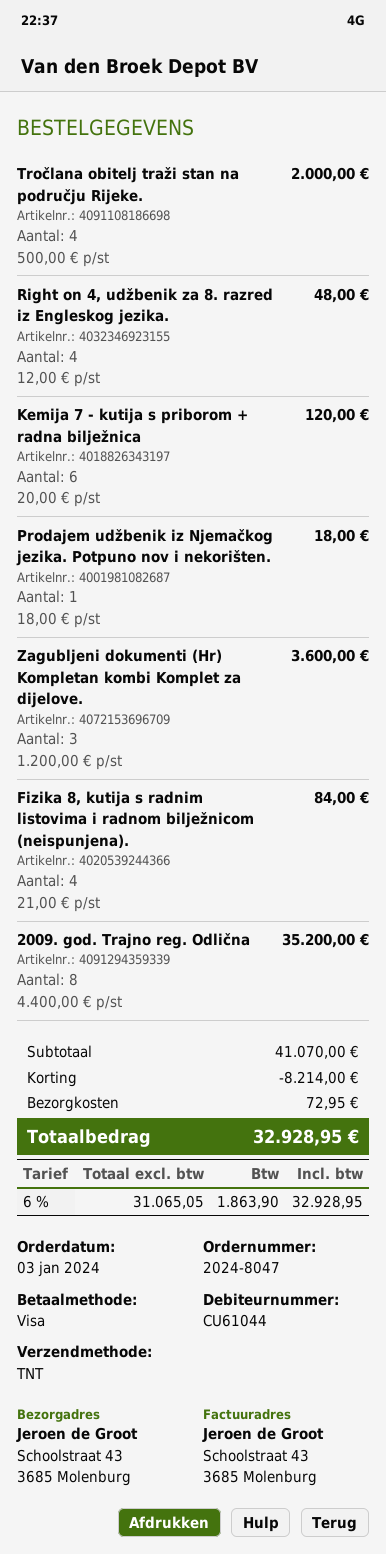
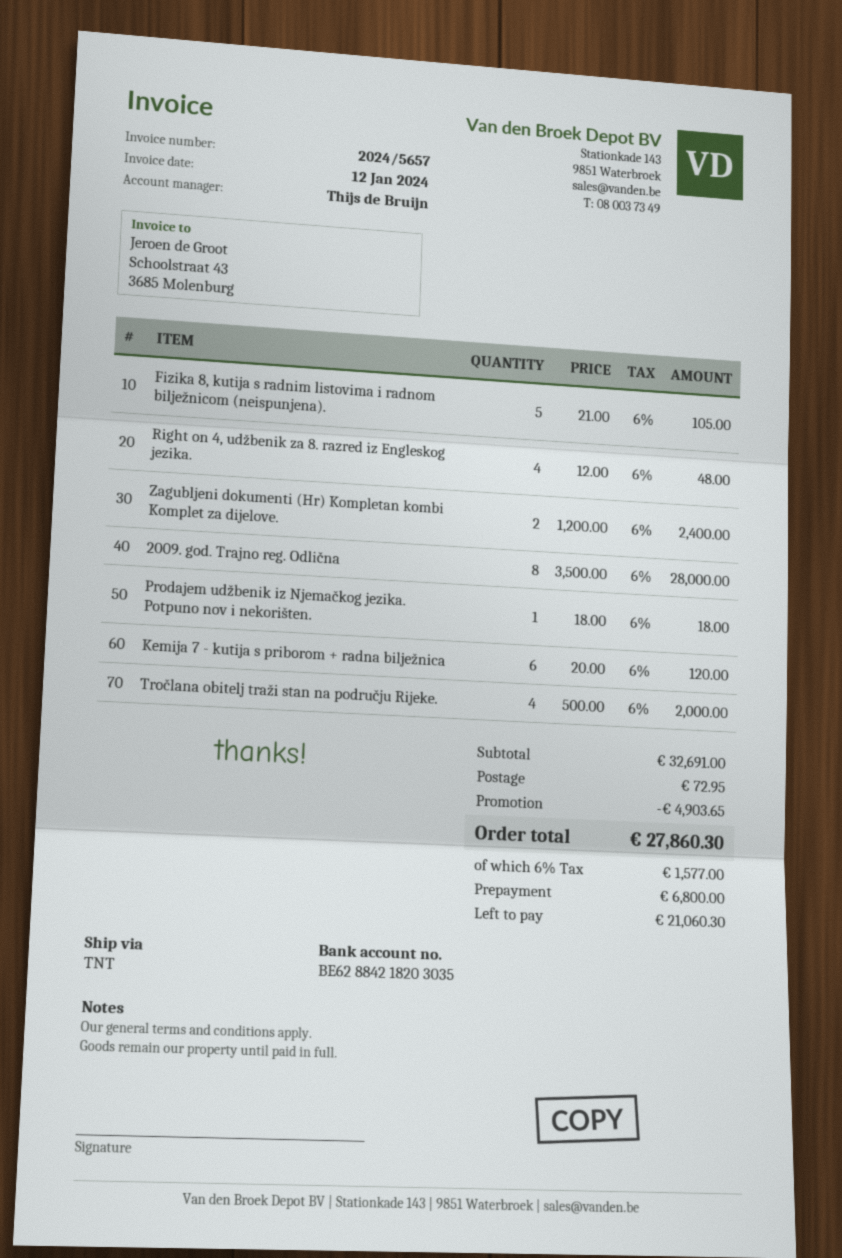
Zagubljeni dokumenti (Hr) Kompletan kombi Komplet za dijelove.: 3 x 1200.00 = 3600.00 -> 2 x 1200.00 = 2400.00
Fizika 8, kutija s radnim listovima i radnom bilježnicom (neispunjena).: 4 x 21.00 = 84.00 -> 5 x 21.00 = 105.00
2009. god. Trajno reg. Odlična: 8 x 4400.00 = 35200.00 -> 8 x 3500.00 = 28000.00
subtotal: 41070.00 -> 32691.00
discount: 8214.00 -> 4903.65
tax: 6% = 1863.90 -> 6% = 1577.00
total: 32928.95 -> 27860.30

